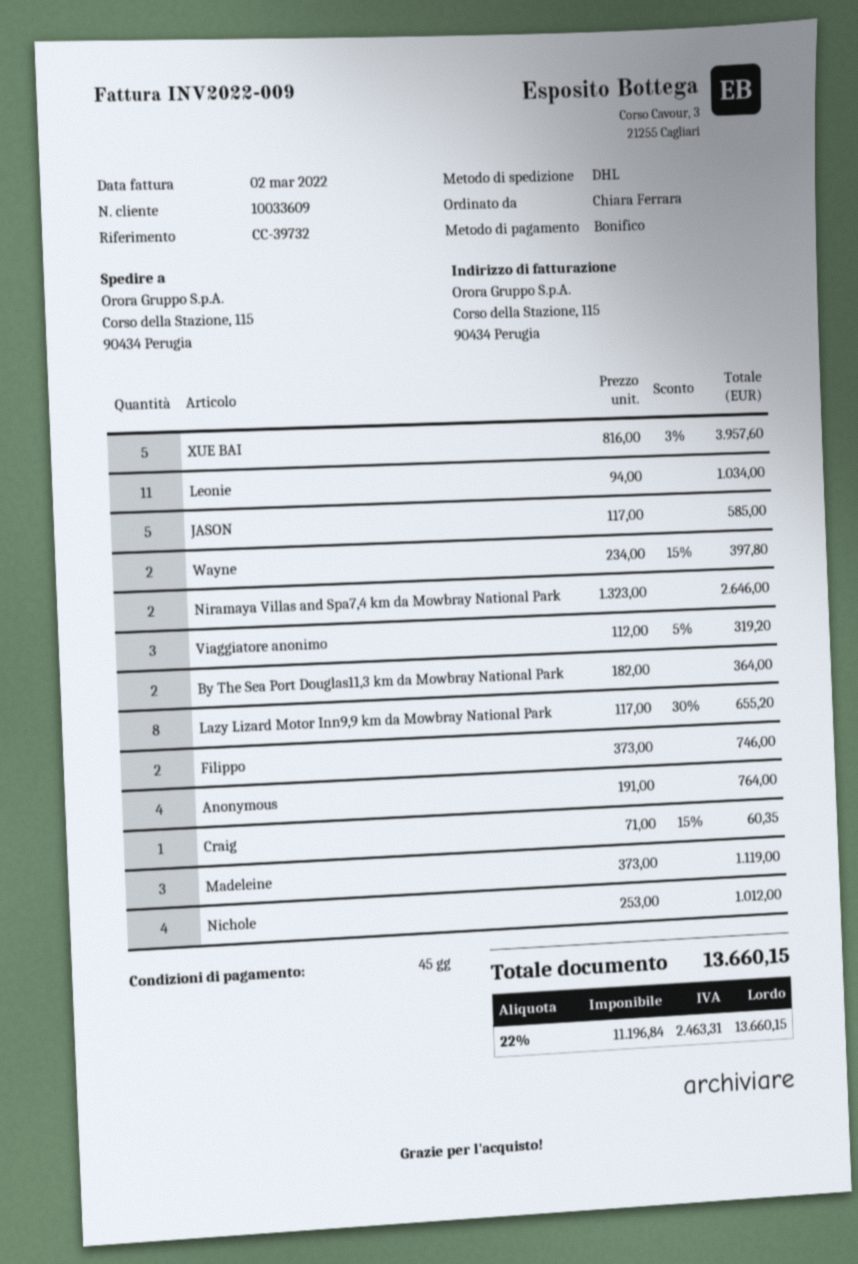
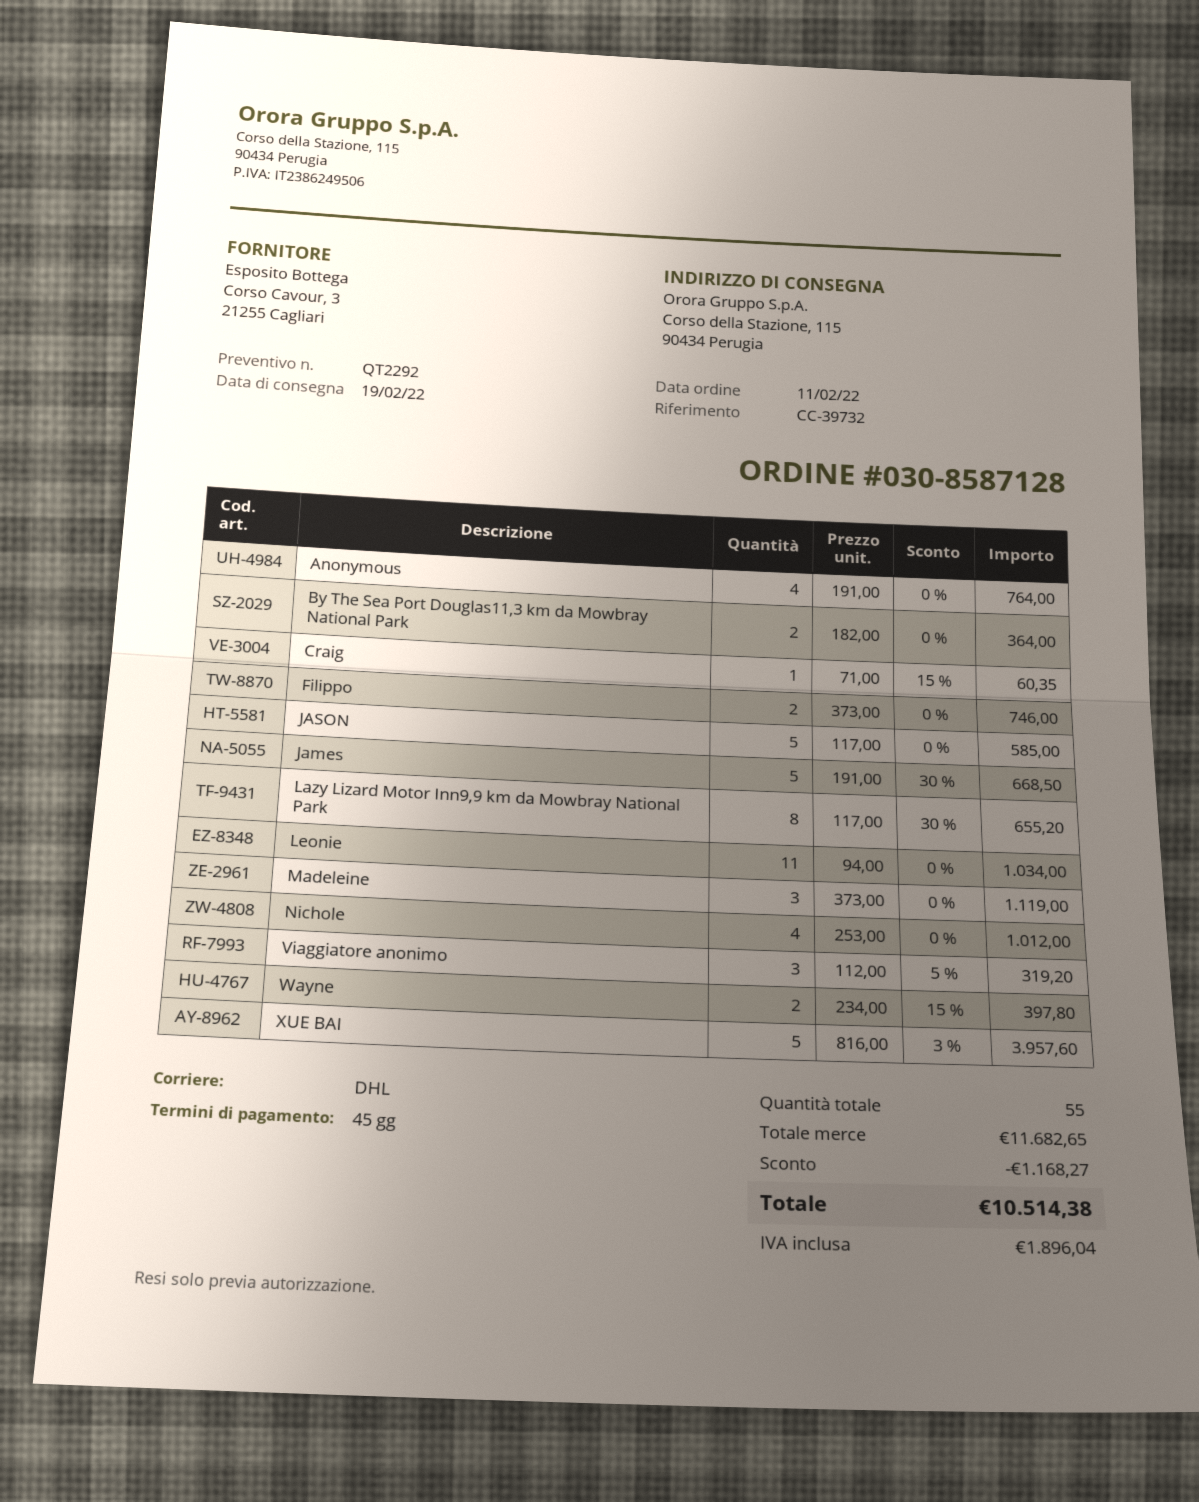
Niramaya Villas and Spa7,4 km da Mowbray National Park: 2 x 1323.00 = 2646.00 -> none
James: none -> 5 x 191.00 - 30% = 668.50
discount: none -> 1168.27
tax: 2463.31 -> 1896.04
total: 13660.15 -> 10514.38

